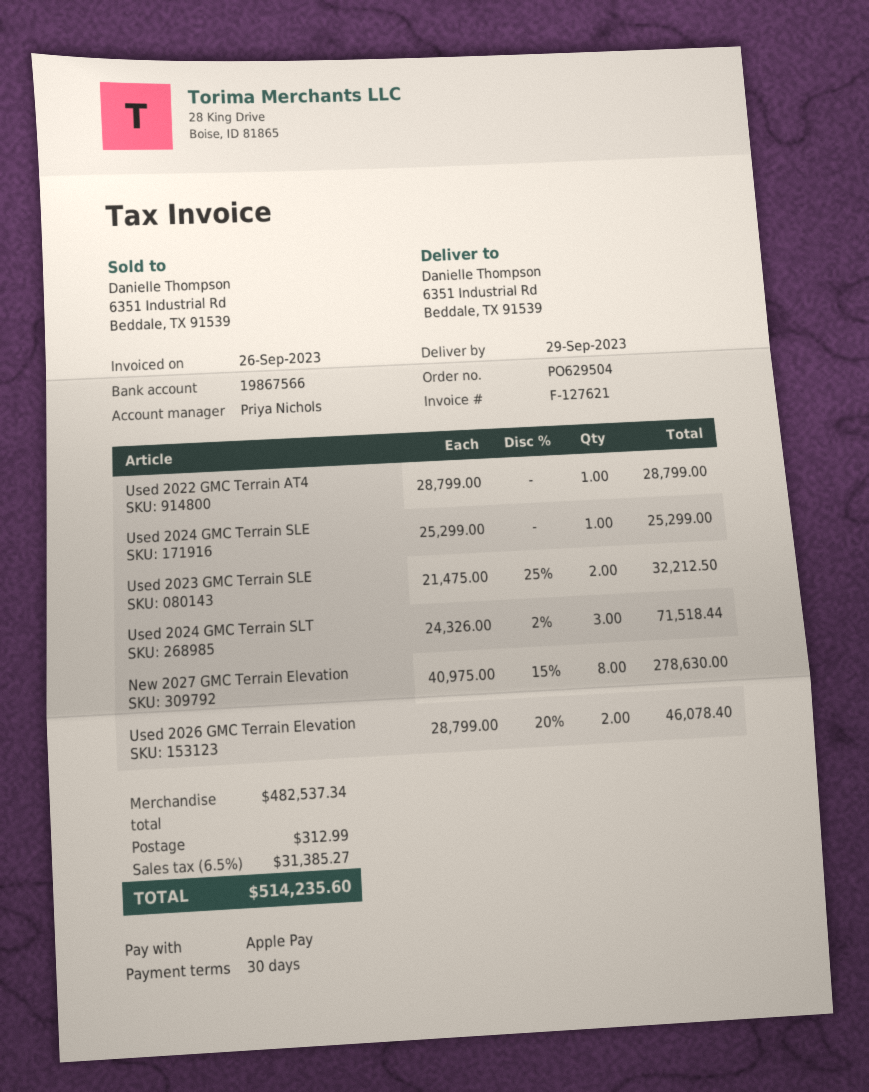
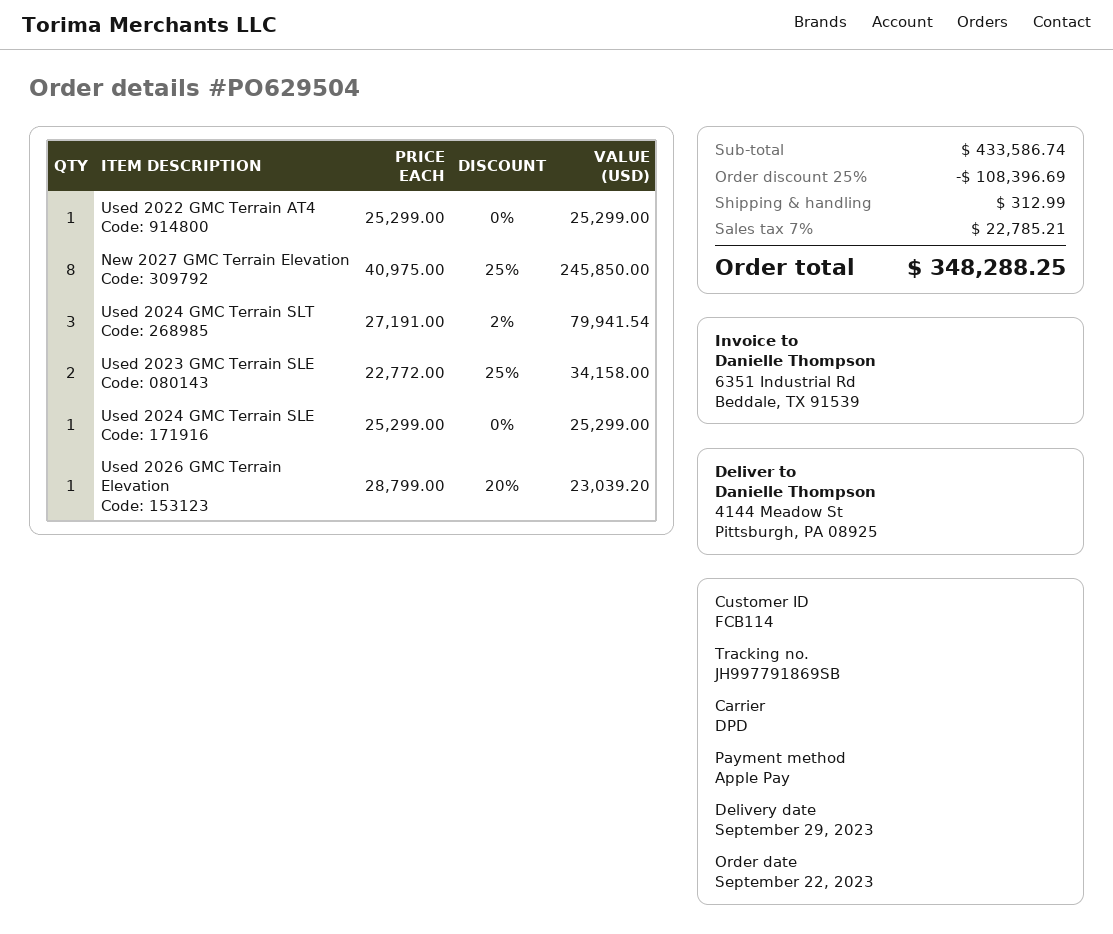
ship to: 6351 Industrial Rd, Beddale, TX 91539 -> 4144 Meadow St, Pittsburgh, PA 08925
Used 2022 GMC Terrain AT4: 1 x 28799.00 = 28799.00 -> 1 x 25299.00 = 25299.00
Used 2023 GMC Terrain SLE: 2 x 21475.00 - 25% = 32212.50 -> 2 x 22772.00 - 25% = 34158.00
Used 2024 GMC Terrain SLT: 3 x 24326.00 - 2% = 71518.44 -> 3 x 27191.00 - 2% = 79941.54
New 2027 GMC Terrain Elevation: 8 x 40975.00 - 15% = 278630.00 -> 8 x 40975.00 - 25% = 245850.00
Used 2026 GMC Terrain Elevation: 2 x 28799.00 - 20% = 46078.40 -> 1 x 28799.00 - 20% = 23039.20
subtotal: 482537.34 -> 433586.74
discount: none -> 25% = 108396.69
tax: 6.5% = 31385.27 -> 7% = 22785.21
total: 514235.60 -> 348288.25

